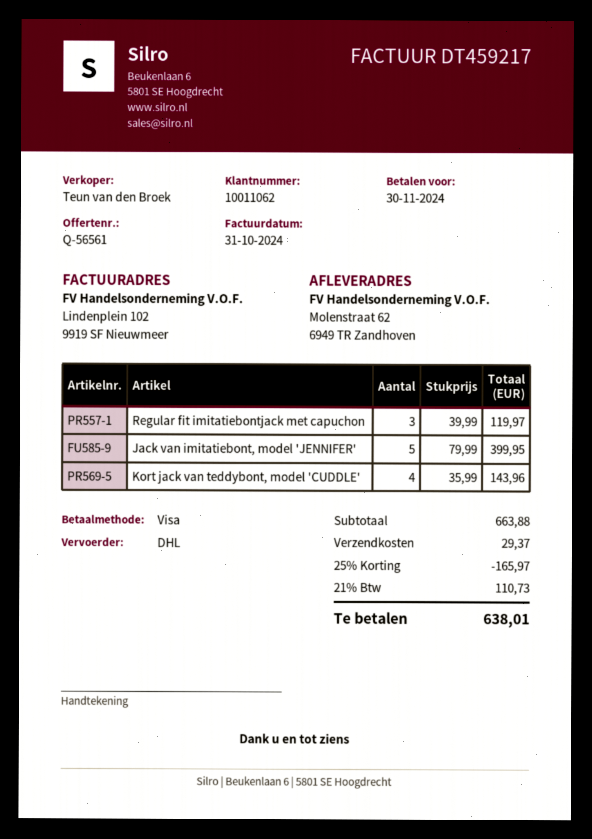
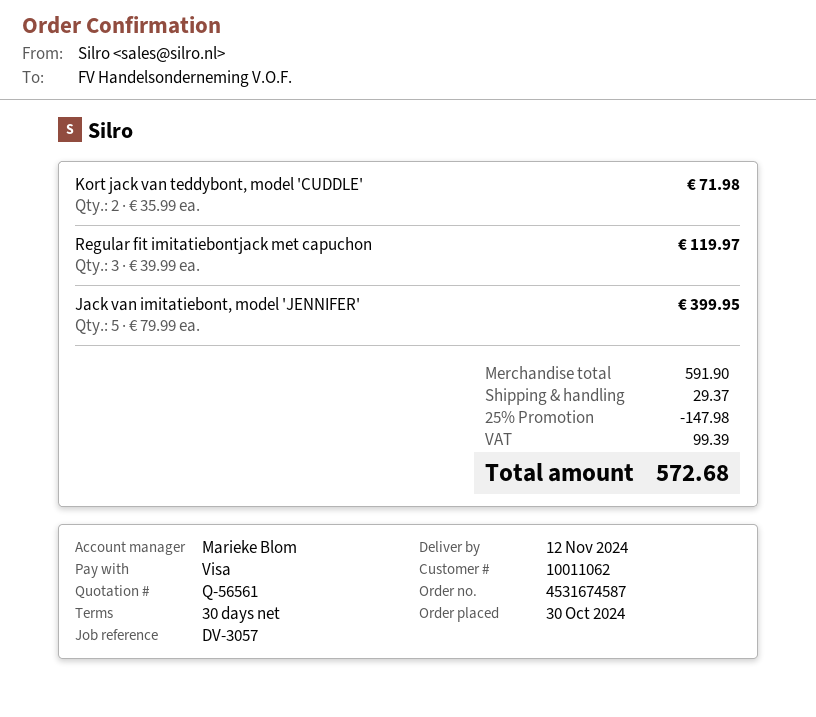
sales rep: Teun van den Broek -> Marieke Blom
Kort jack van teddybont, model 'CUDDLE': 4 x 35.99 = 143.96 -> 2 x 35.99 = 71.98
subtotal: 663.88 -> 591.90
discount: 25% = 165.97 -> 25% = 147.98
tax: 110.73 -> 99.39
total: 638.01 -> 572.68

